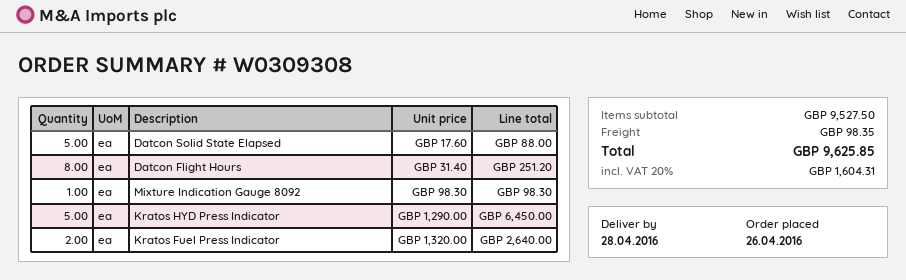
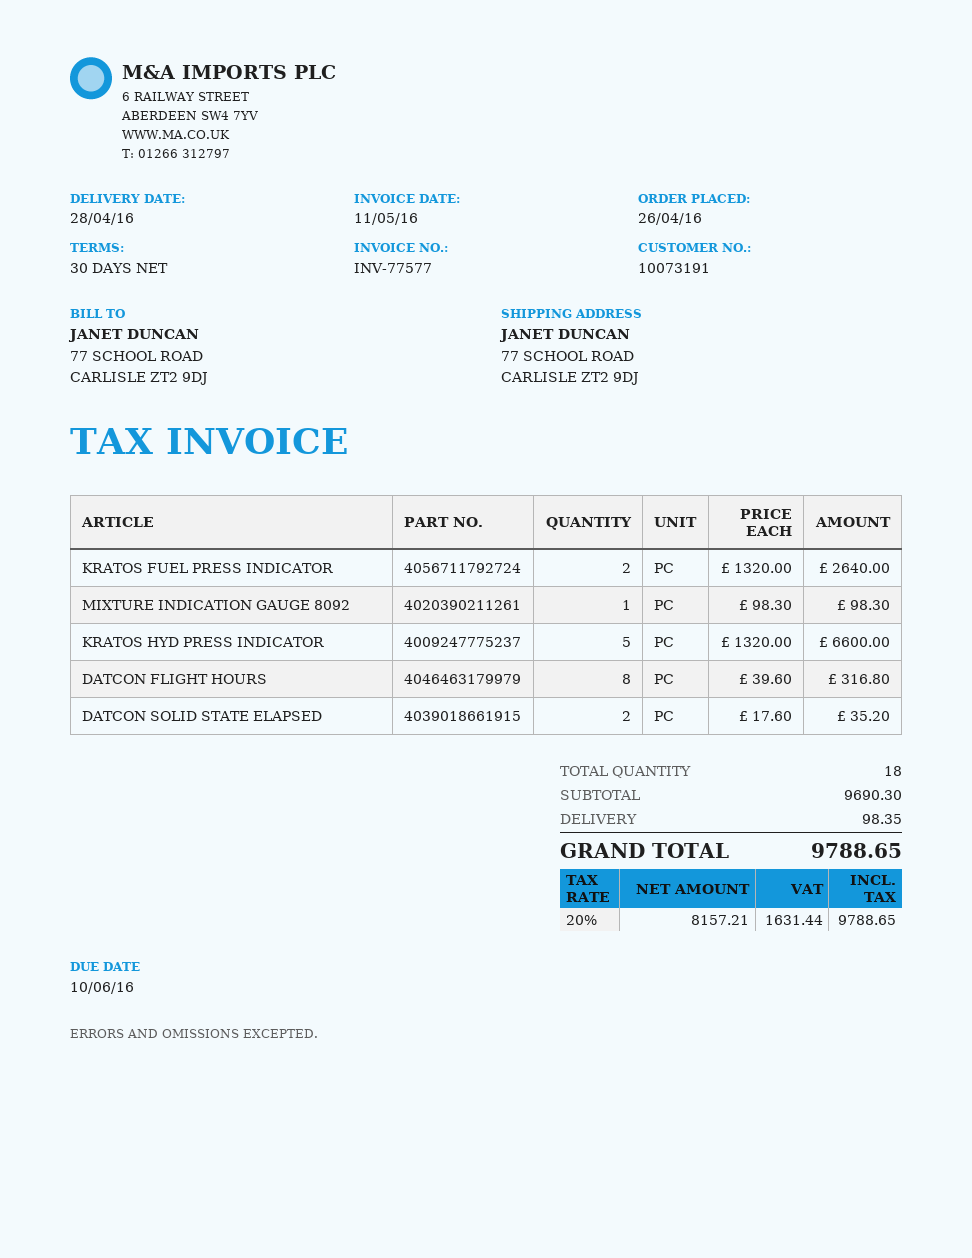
Datcon Solid State Elapsed: 5 x 17.60 = 88.00 -> 2 x 17.60 = 35.20
Datcon Flight Hours: 8 x 31.40 = 251.20 -> 8 x 39.60 = 316.80
Kratos HYD Press Indicator: 5 x 1290.00 = 6450.00 -> 5 x 1320.00 = 6600.00
subtotal: 9527.50 -> 9690.30
tax: 20% = 1604.31 -> 20% = 1631.44
total: 9625.85 -> 9788.65

